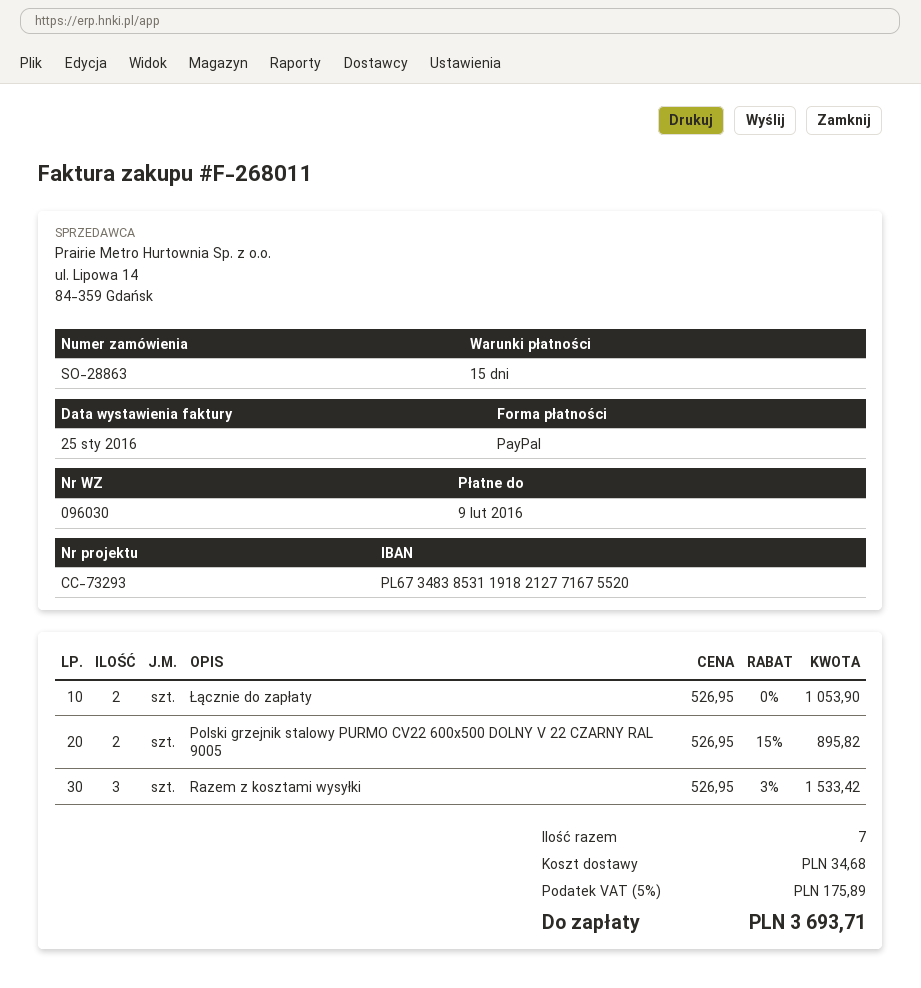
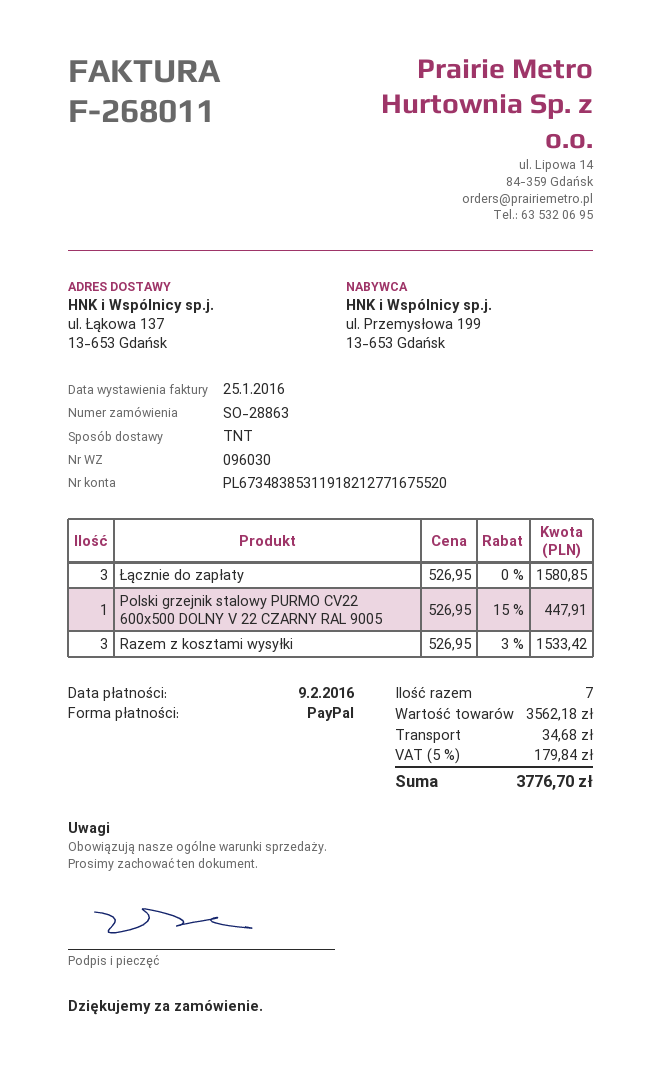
Łącznie do zapłaty: 2 x 526.95 = 1053.90 -> 3 x 526.95 = 1580.85
Polski grzejnik stalowy PURMO CV22 600x500 DOLNY V 22 CZARNY RAL 9005: 2 x 526.95 - 15% = 895.82 -> 1 x 526.95 - 15% = 447.91
tax: 5% = 175.89 -> 5% = 179.84
total: 3693.71 -> 3776.70

